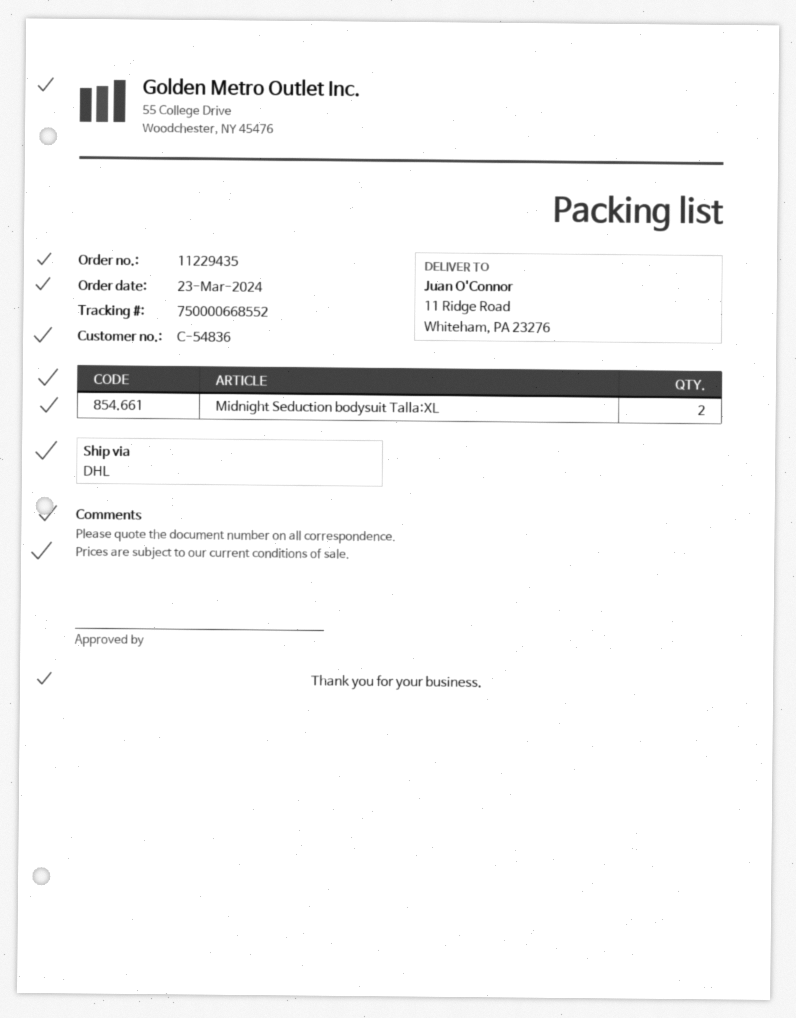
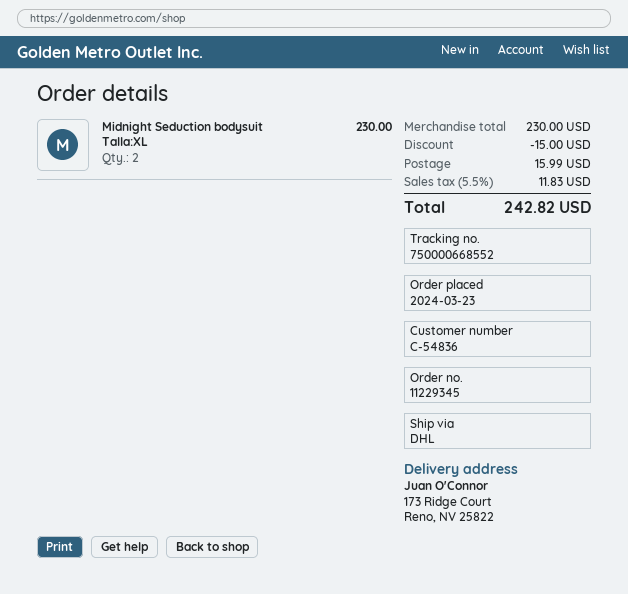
order number: 11229435 -> 11229345
ship to: 11 Ridge Road, Whiteham, PA 23276 -> 173 Ridge Court, Reno, NV 25822

